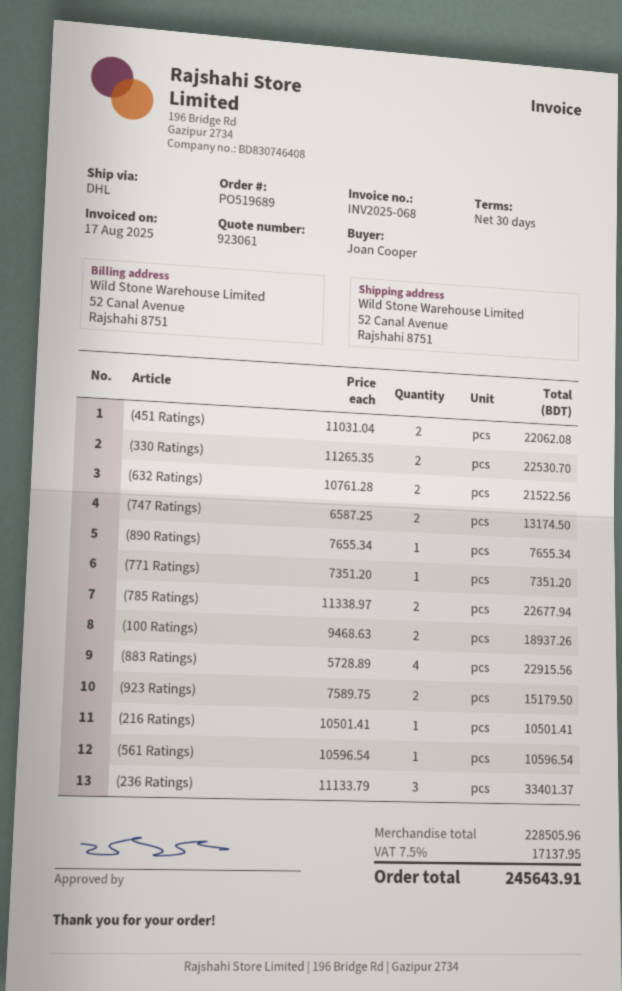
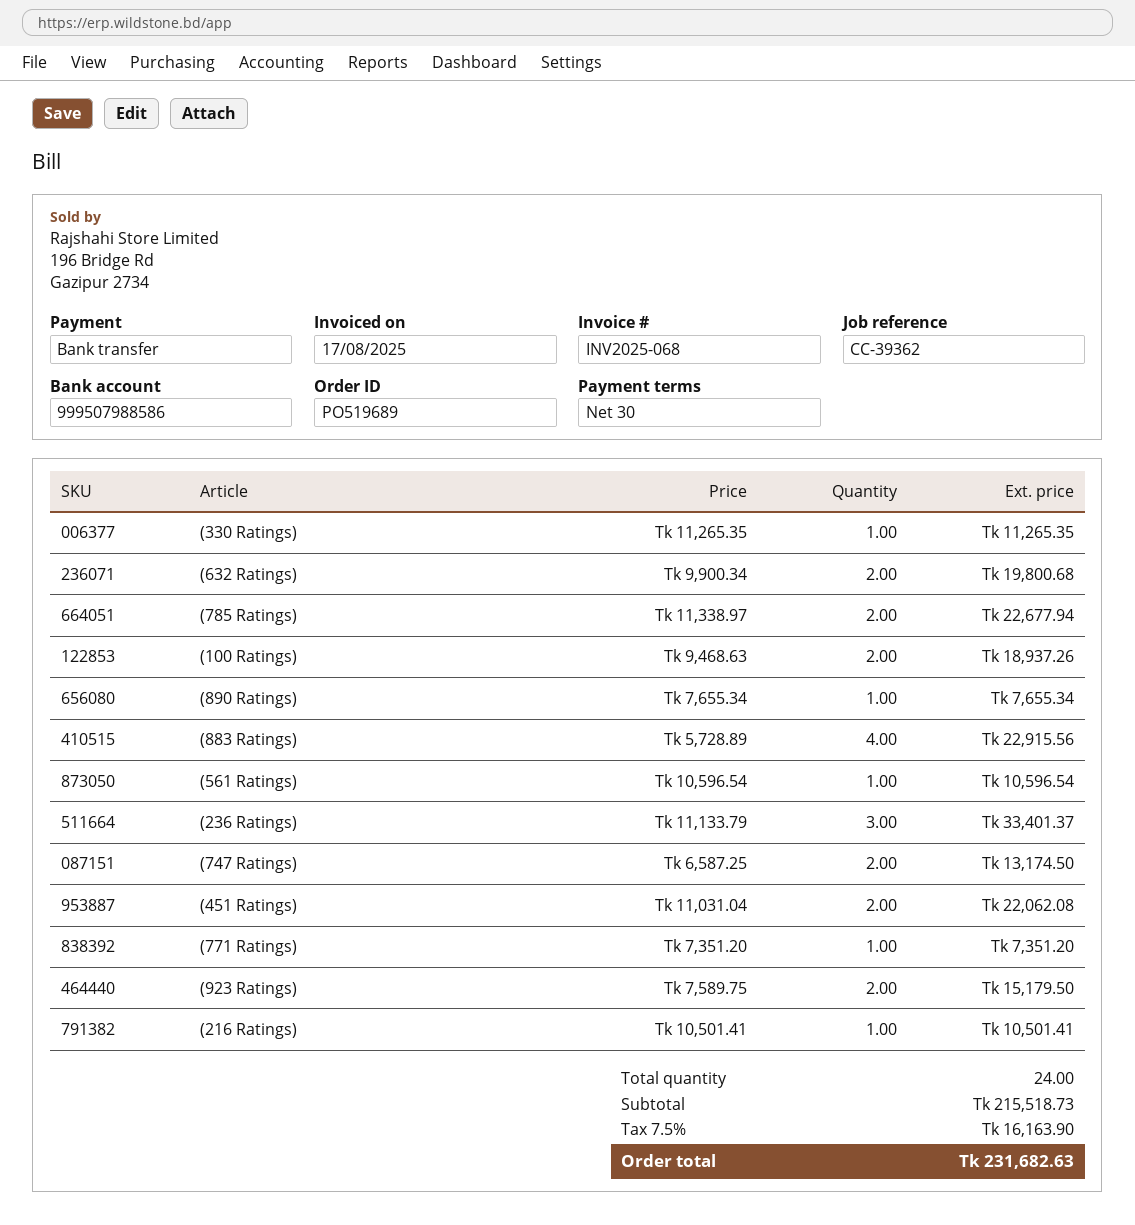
(330 Ratings): 2 x 11265.35 = 22530.70 -> 1 x 11265.35 = 11265.35
(632 Ratings): 2 x 10761.28 = 21522.56 -> 2 x 9900.34 = 19800.68
subtotal: 228505.96 -> 215518.73
tax: 7.5% = 17137.95 -> 7.5% = 16163.90
total: 245643.91 -> 231682.63

